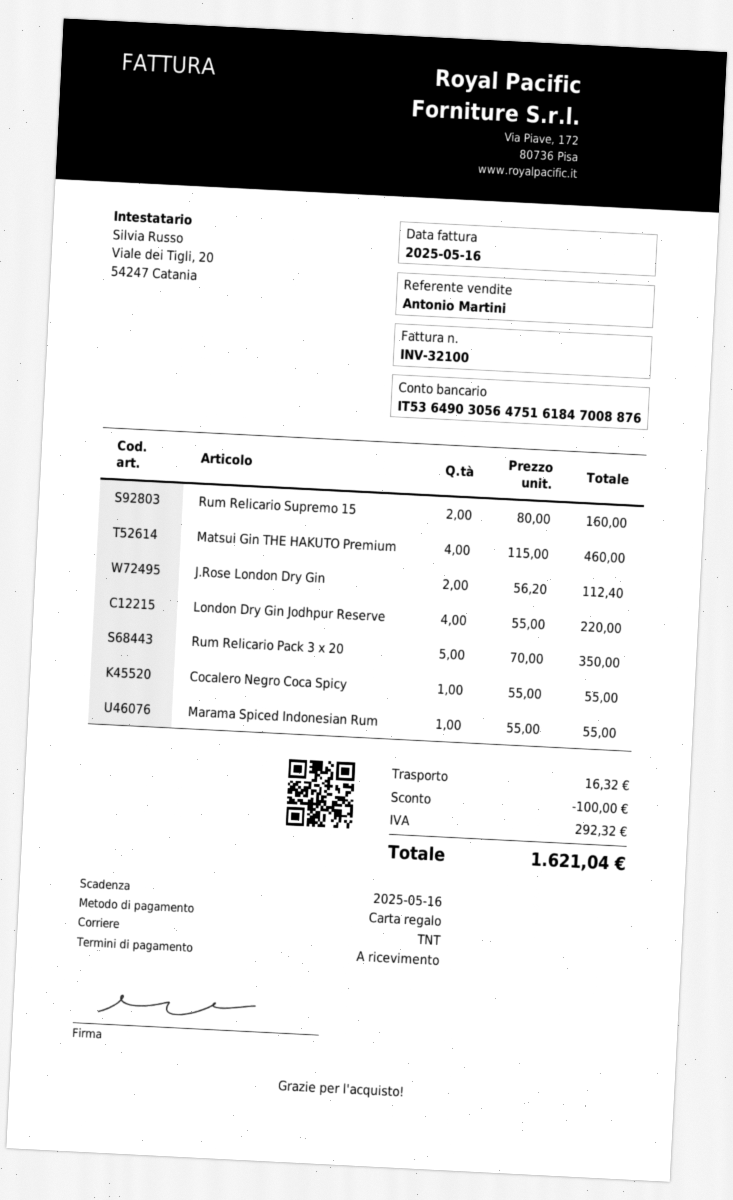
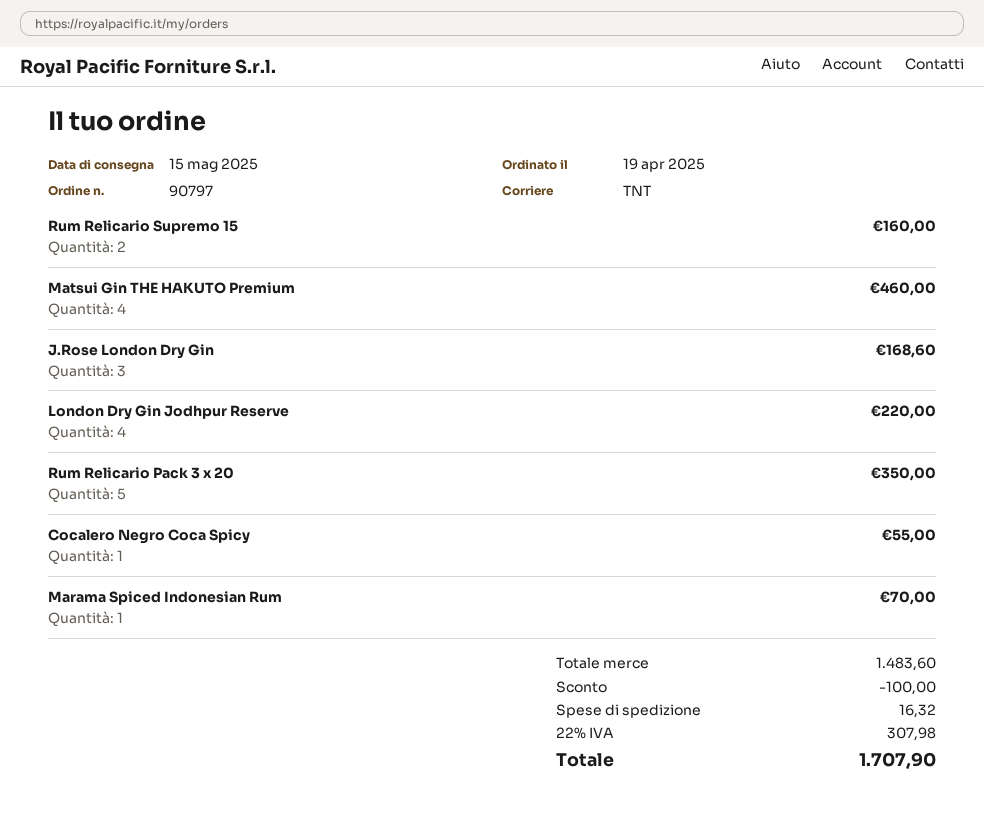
J.Rose London Dry Gin: 2 for 112.40 -> 3 for 168.60
Marama Spiced Indonesian Rum: 1 for 55.00 -> 1 for 70.00
tax: 292.32 -> 307.98
total: 1621.04 -> 1707.90

